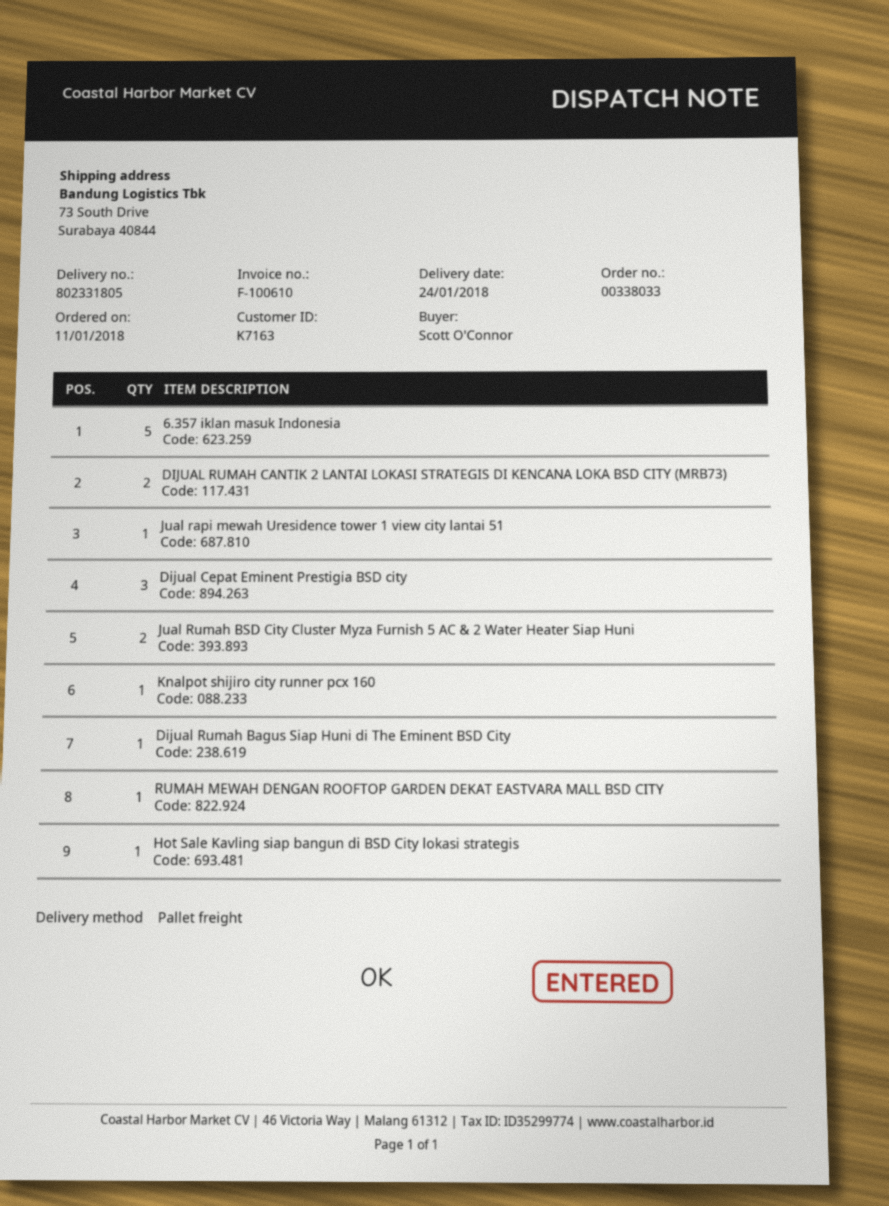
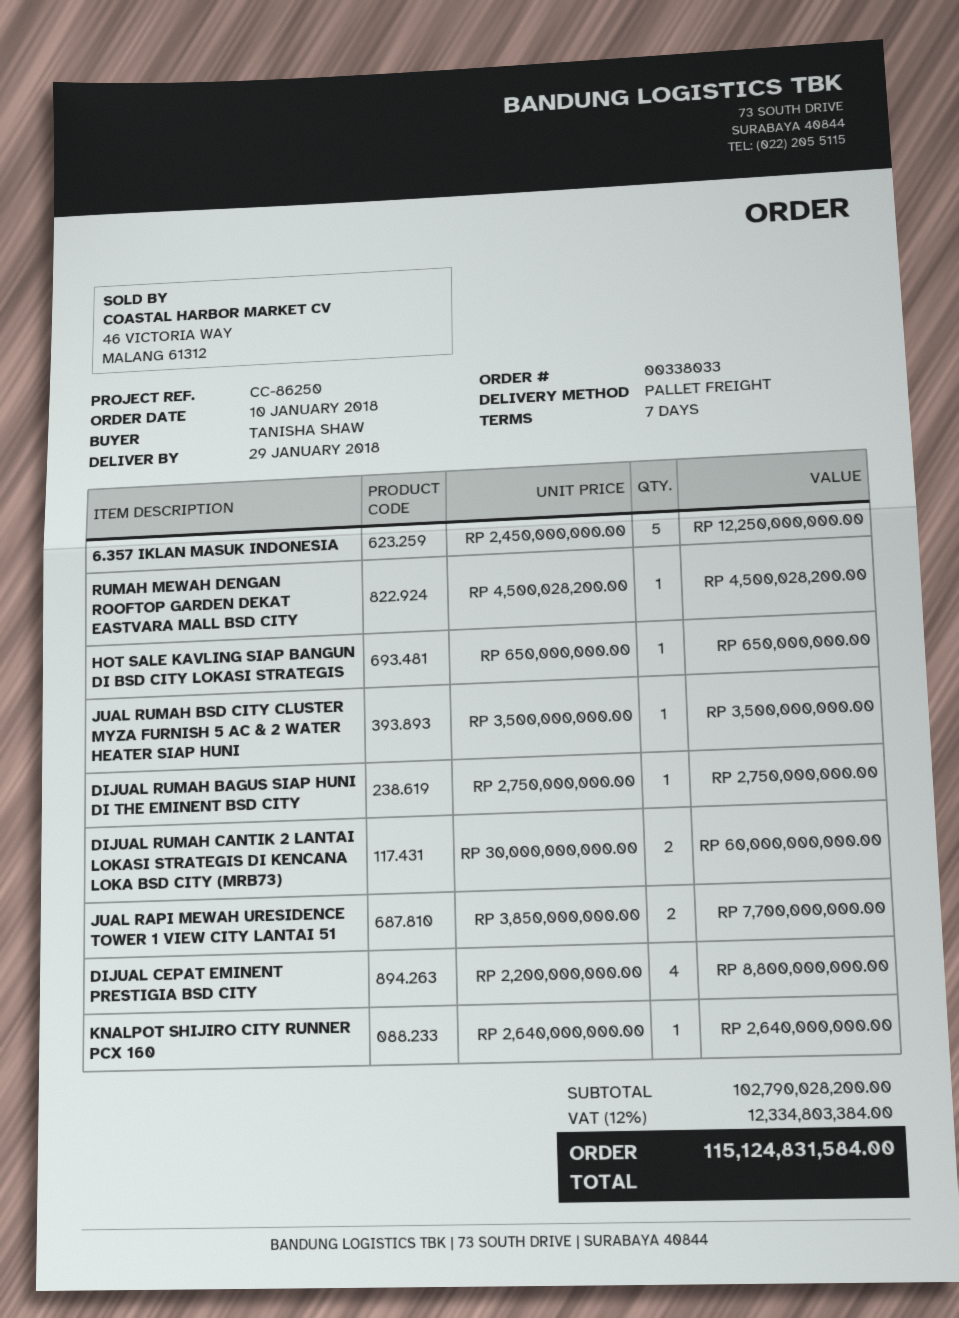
order date: 2018-01-11 -> 2018-01-10
delivery date: 2018-01-24 -> 2018-01-29
ordered by: Scott O'Connor -> TANISHA SHAW
Jual rapi mewah Uresidence tower 1 view city lantai 51: 1 -> 2
Dijual Cepat Eminent Prestigia BSD city: 3 -> 4
Jual Rumah BSD City Cluster Myza Furnish 5 AC & 2 Water Heater Siap Huni: 2 -> 1

